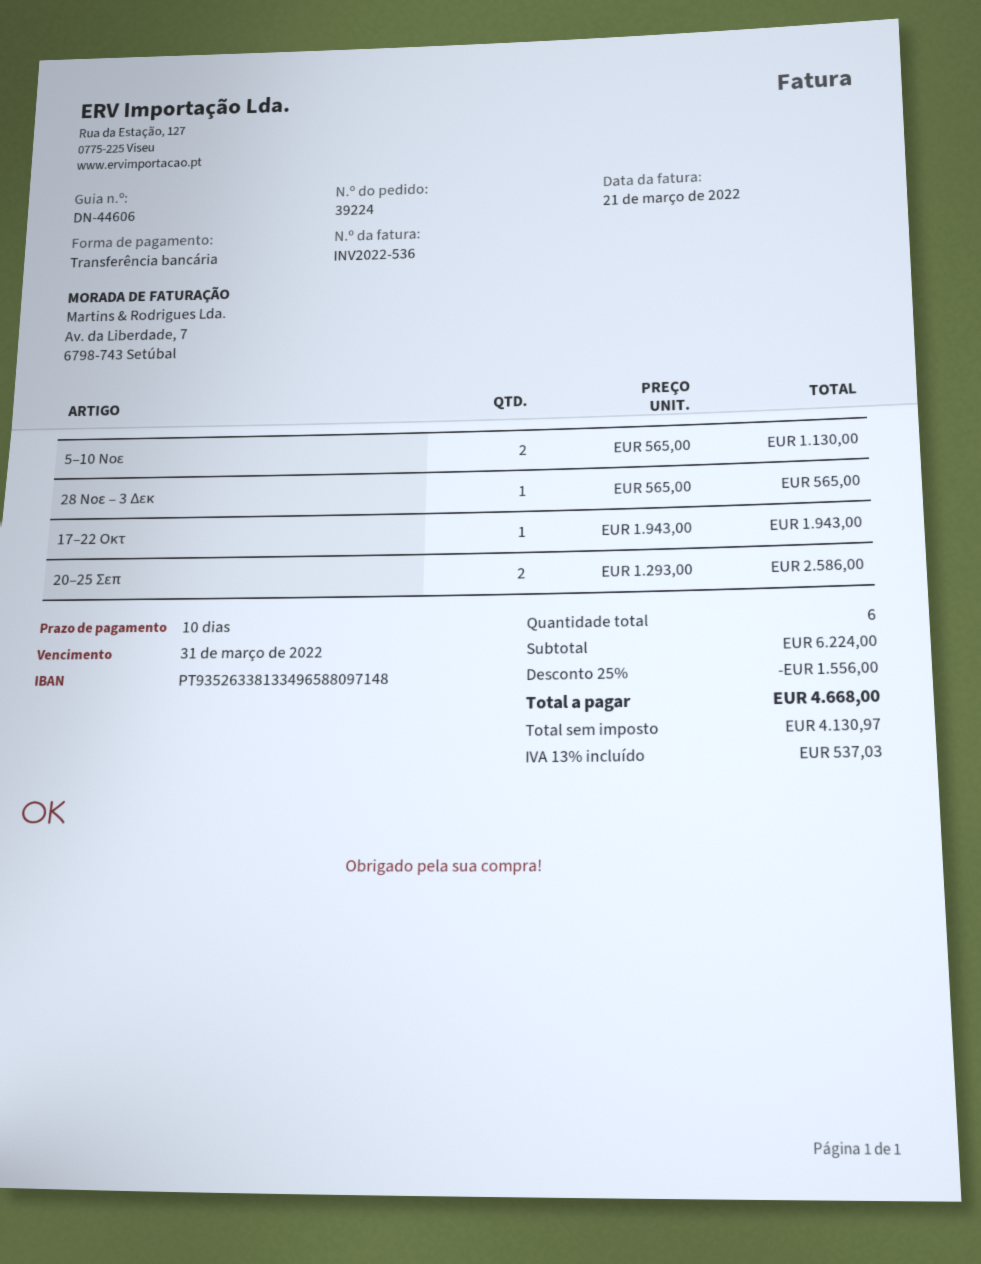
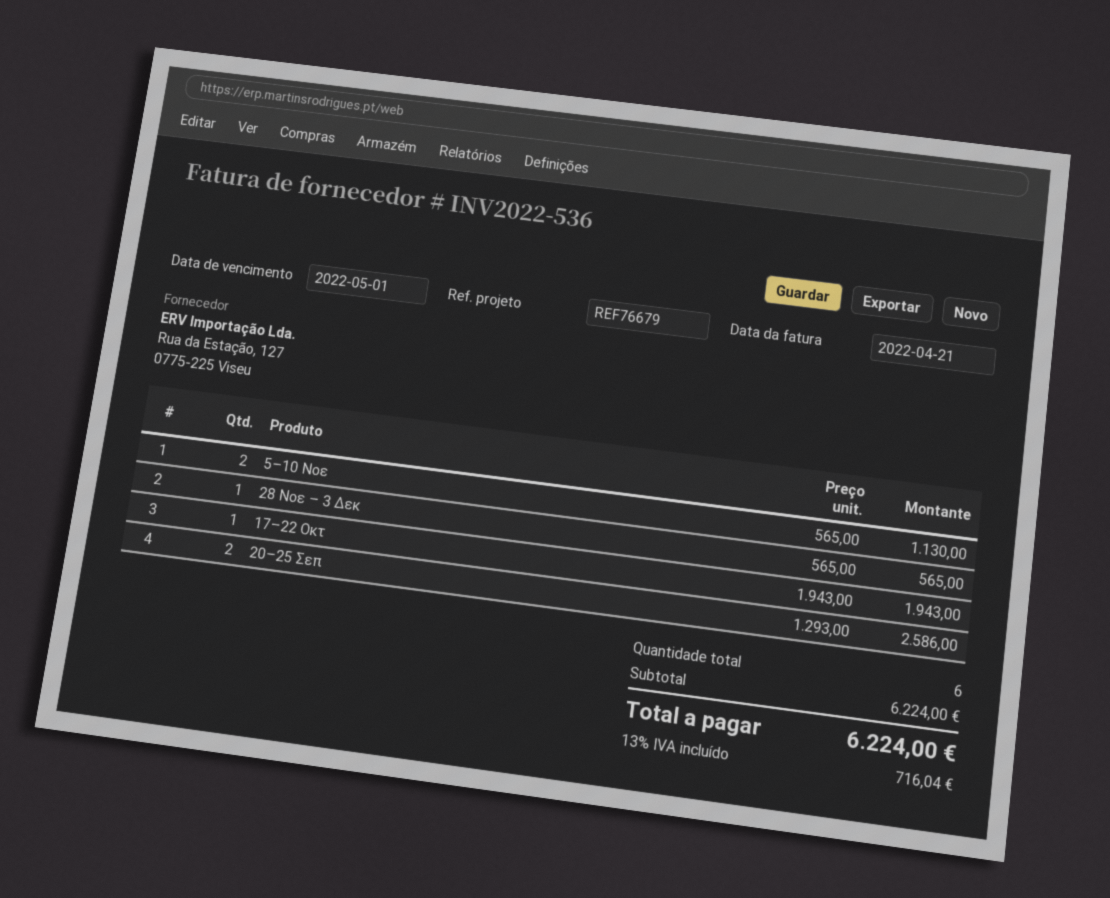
invoice date: 2022-03-21 -> 2022-04-21
due date: 2022-03-31 -> 2022-05-01
discount: 25% = 1556.00 -> none
tax: 13% = 537.03 -> 13% = 716.04
total: 4668.00 -> 6224.00

